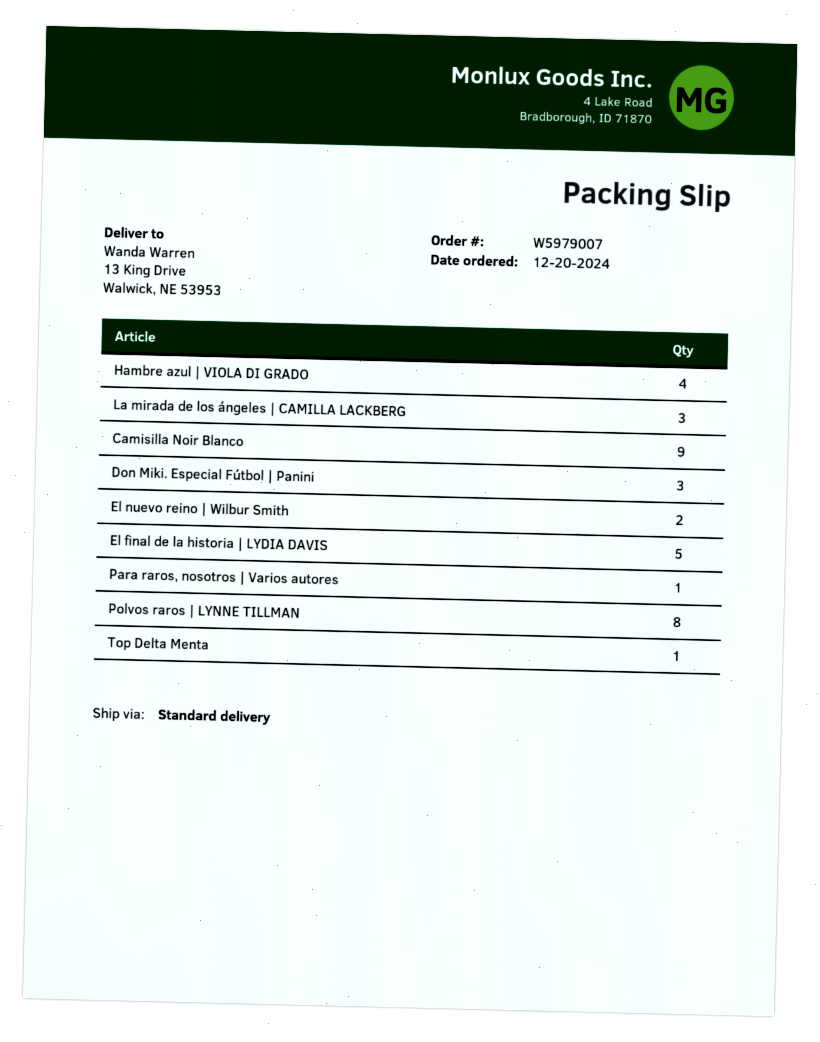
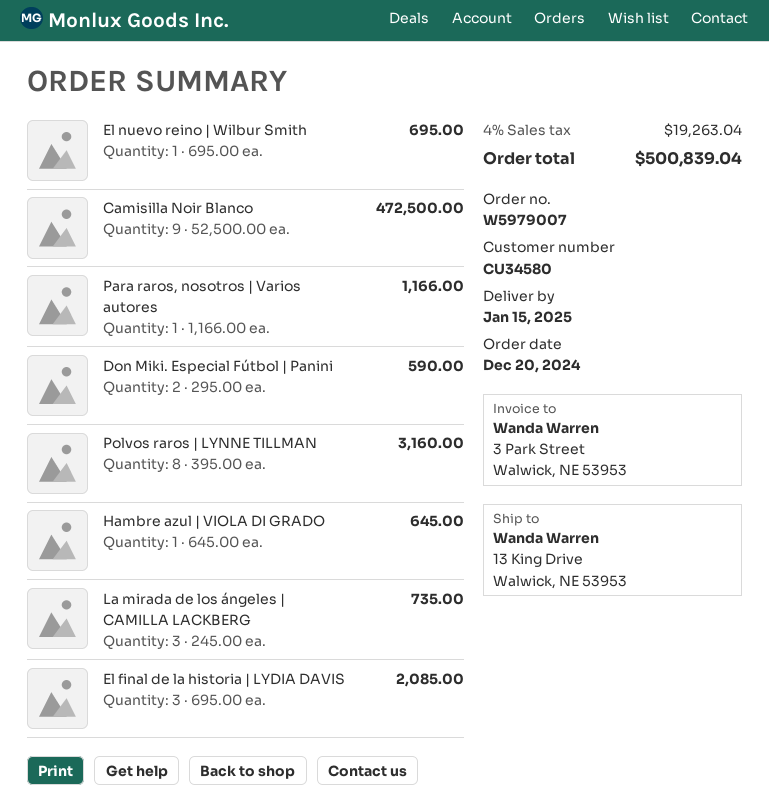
Hambre azul | VIOLA DI GRADO: 4 -> 1
Don Miki. Especial Fútbol | Panini: 3 -> 2
El nuevo reino | Wilbur Smith: 2 -> 1
El final de la historia | LYDIA DAVIS: 5 -> 3
Top Delta Menta: 1 -> none

